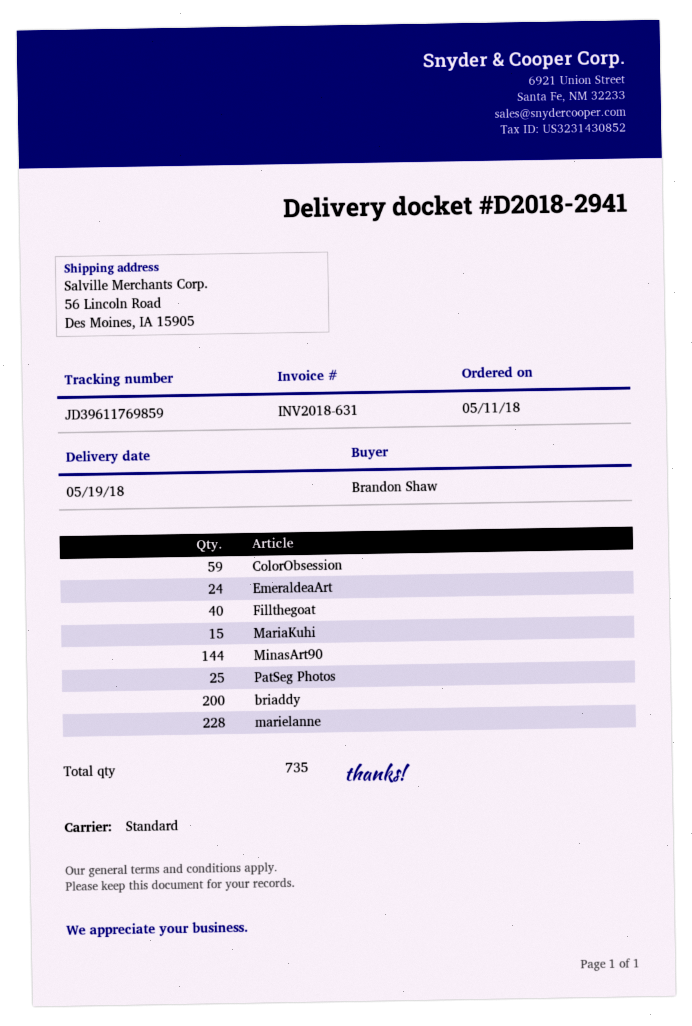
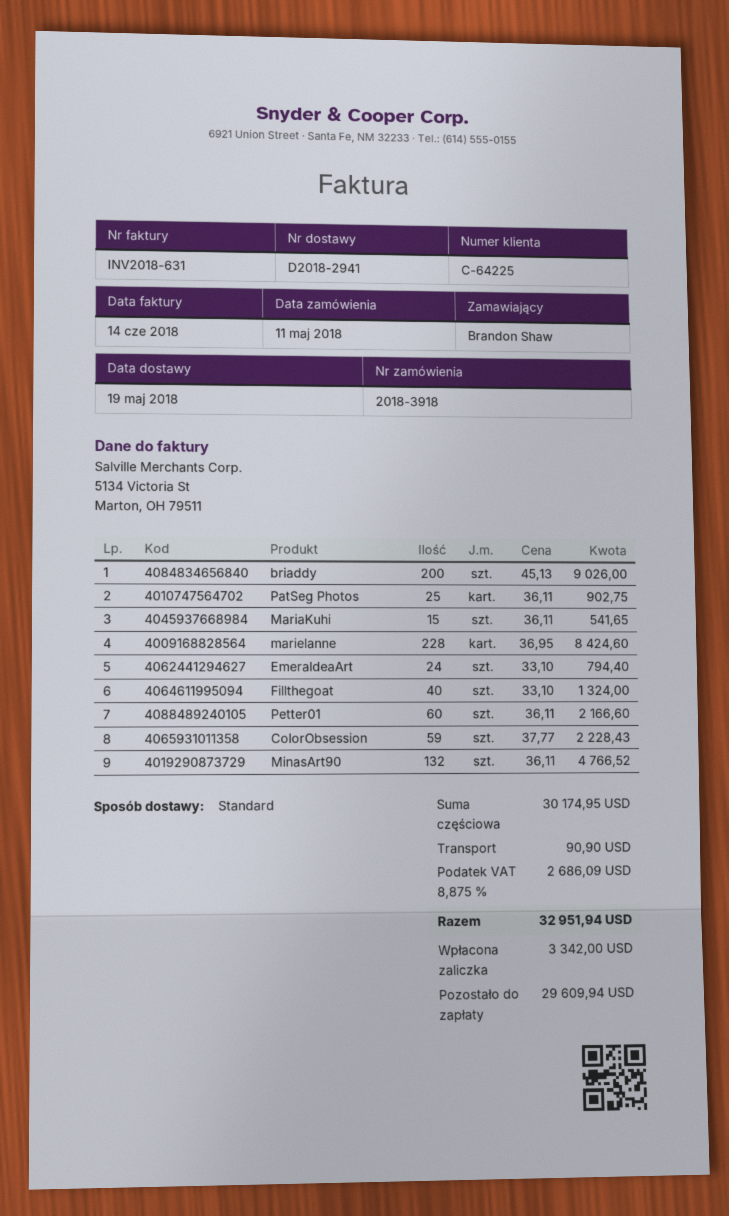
MinasArt90: 144 -> 132
Petter01: none -> 60

